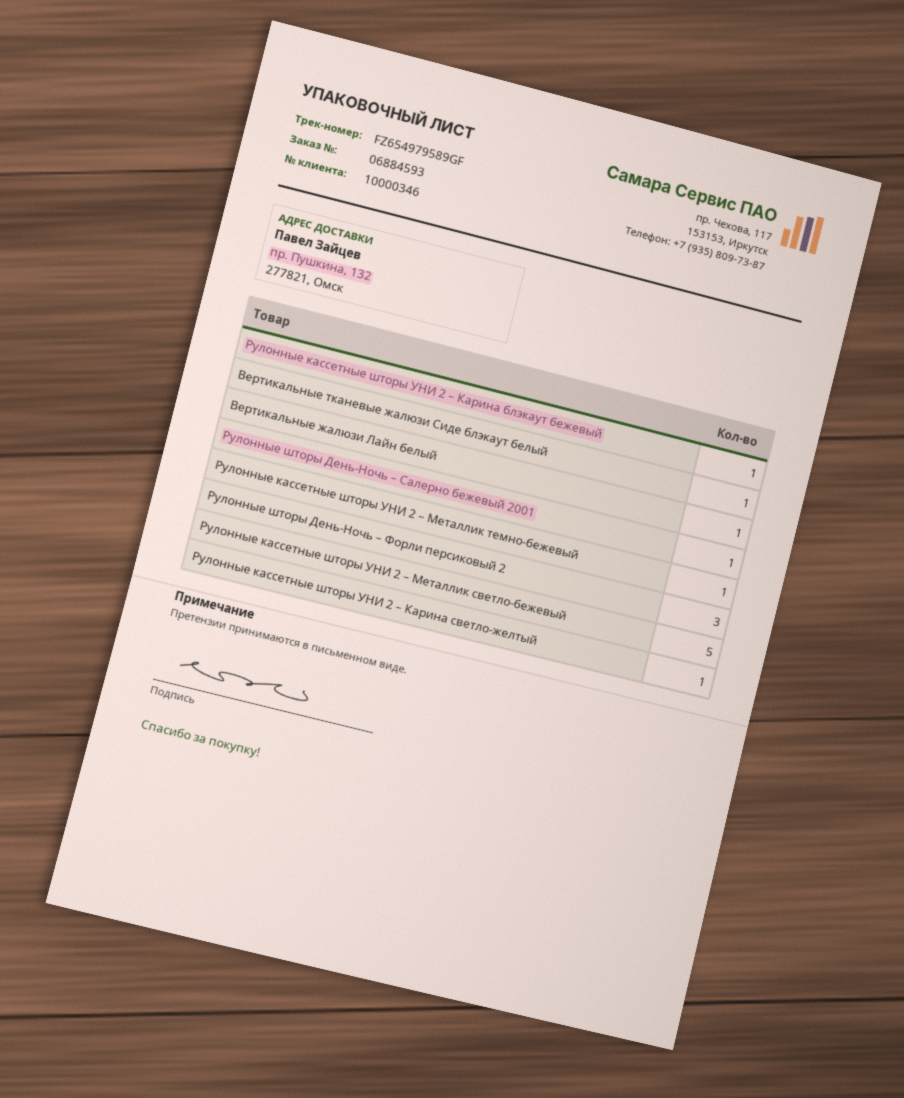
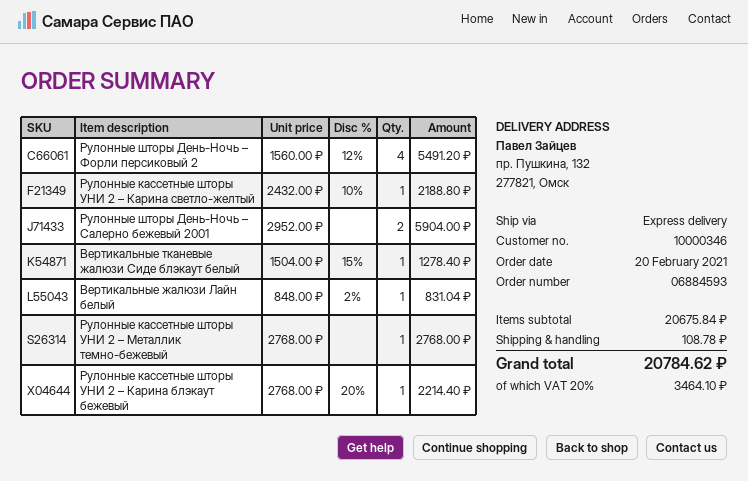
Рулонные шторы День-Ночь – Салерно бежевый 2001: 1 -> 2
Рулонные шторы День-Ночь – Форли персиковый 2: 3 -> 4
Рулонные кассетные шторы УНИ 2 – Металлик светло-бежевый: 5 -> none

